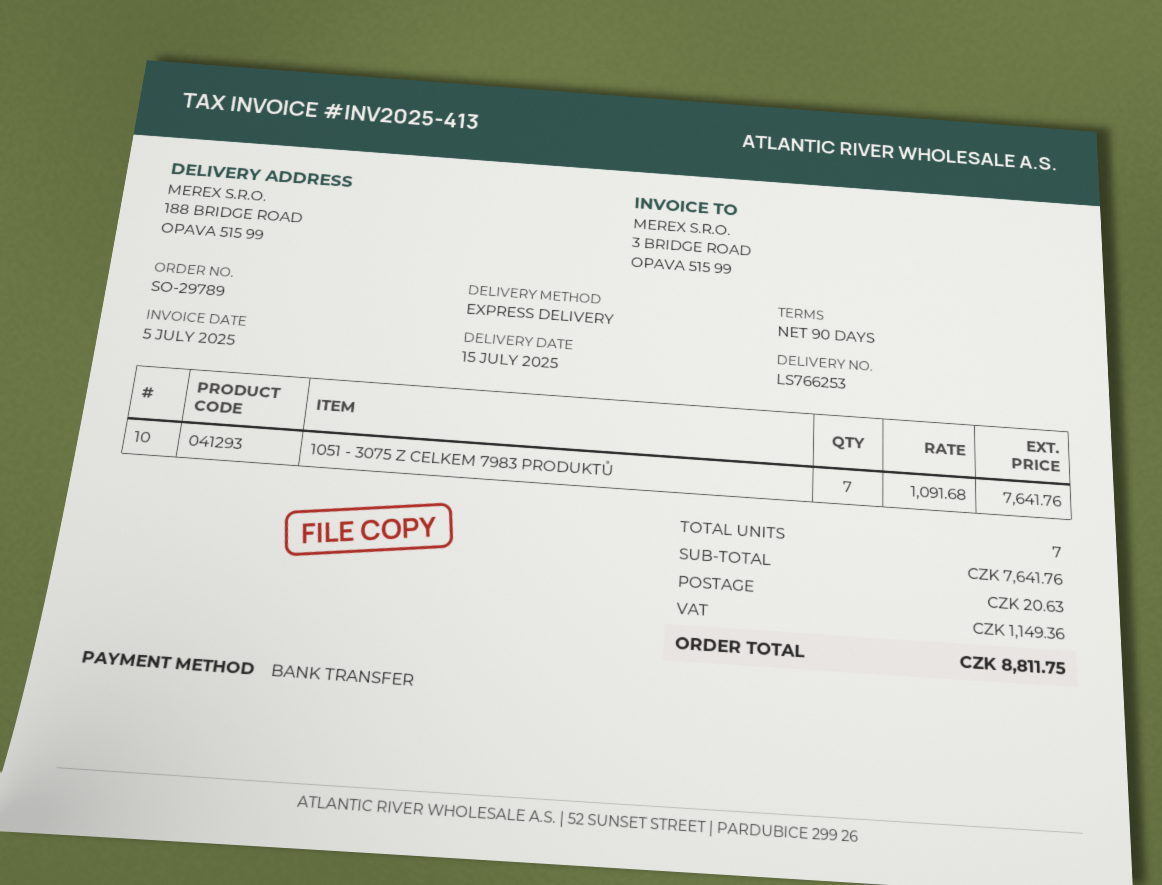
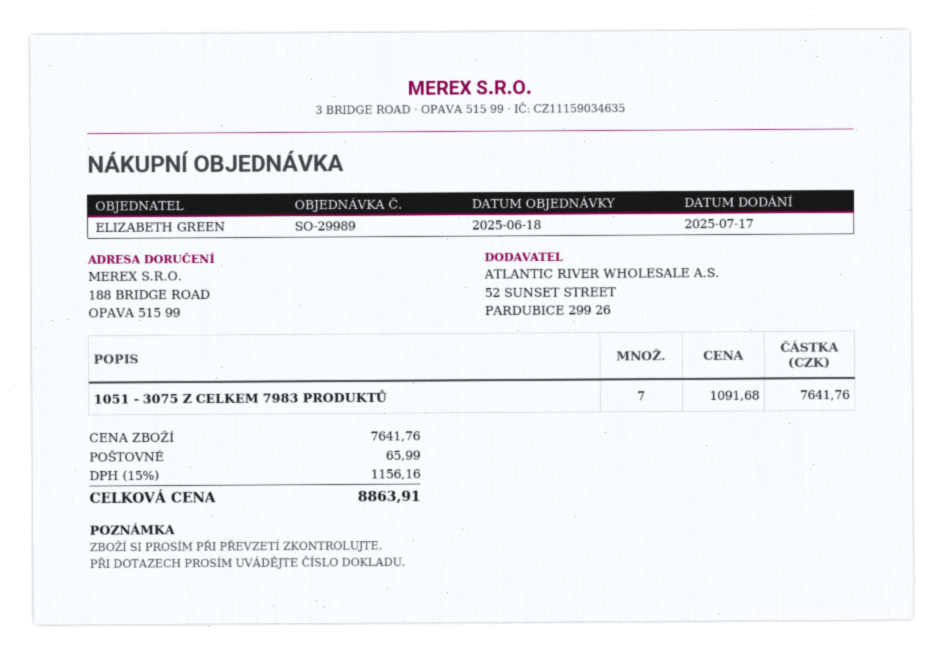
order number: SO-29789 -> SO-29989
delivery date: 2025-07-15 -> 2025-07-17
shipping: 20.63 -> 65.99
tax: 1149.36 -> 1156.16
total: 8811.75 -> 8863.91

